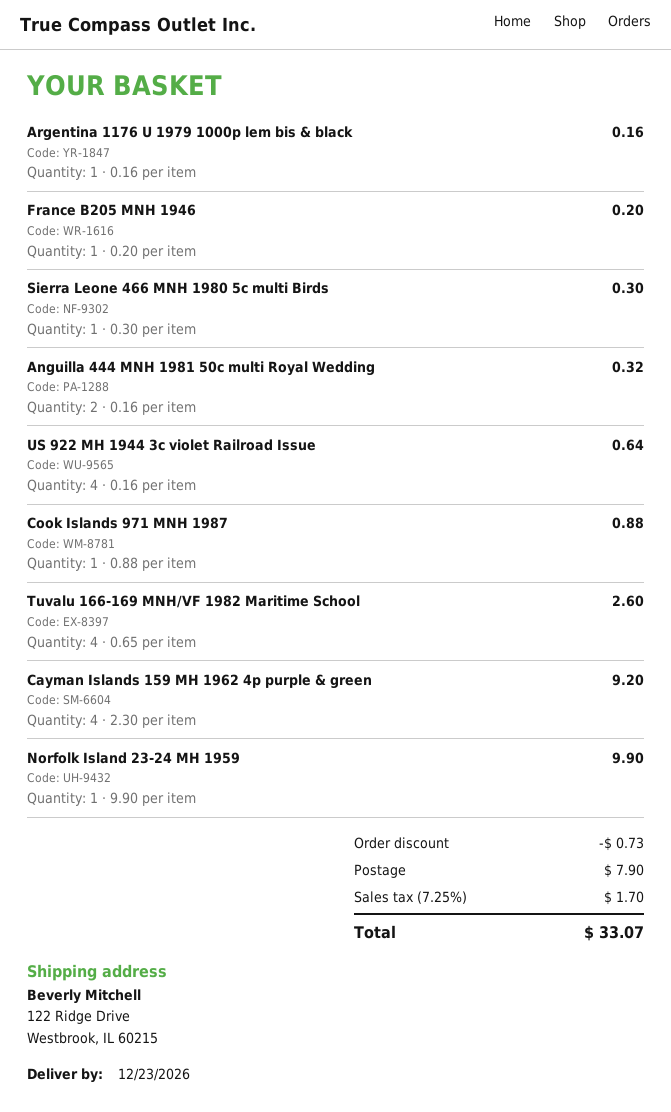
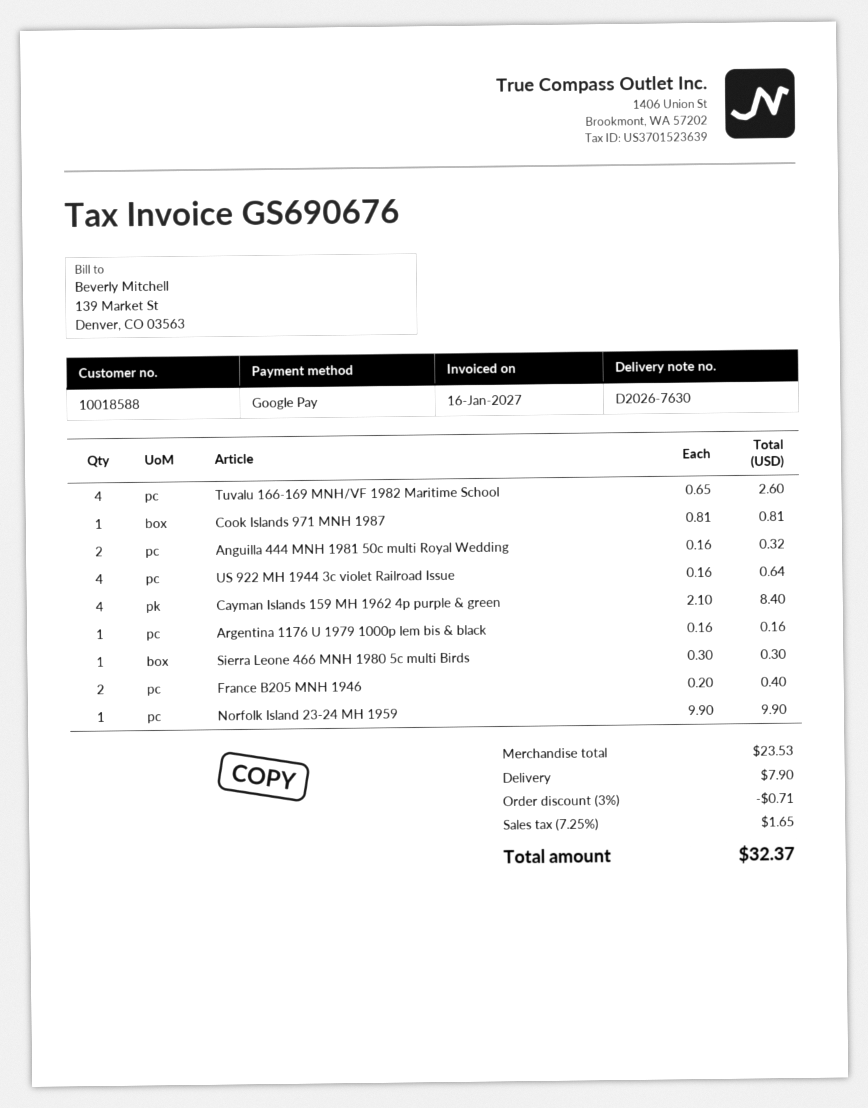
France B205 MNH 1946: 1 x 0.20 = 0.20 -> 2 x 0.20 = 0.40
Cook Islands 971 MNH 1987: 1 x 0.88 = 0.88 -> 1 x 0.81 = 0.81
Cayman Islands 159 MH 1962 4p purple & green: 4 x 2.30 = 9.20 -> 4 x 2.10 = 8.40
discount: 0.73 -> 0.71
tax: 7.25% = 1.70 -> 7.25% = 1.65
total: 33.07 -> 32.37

